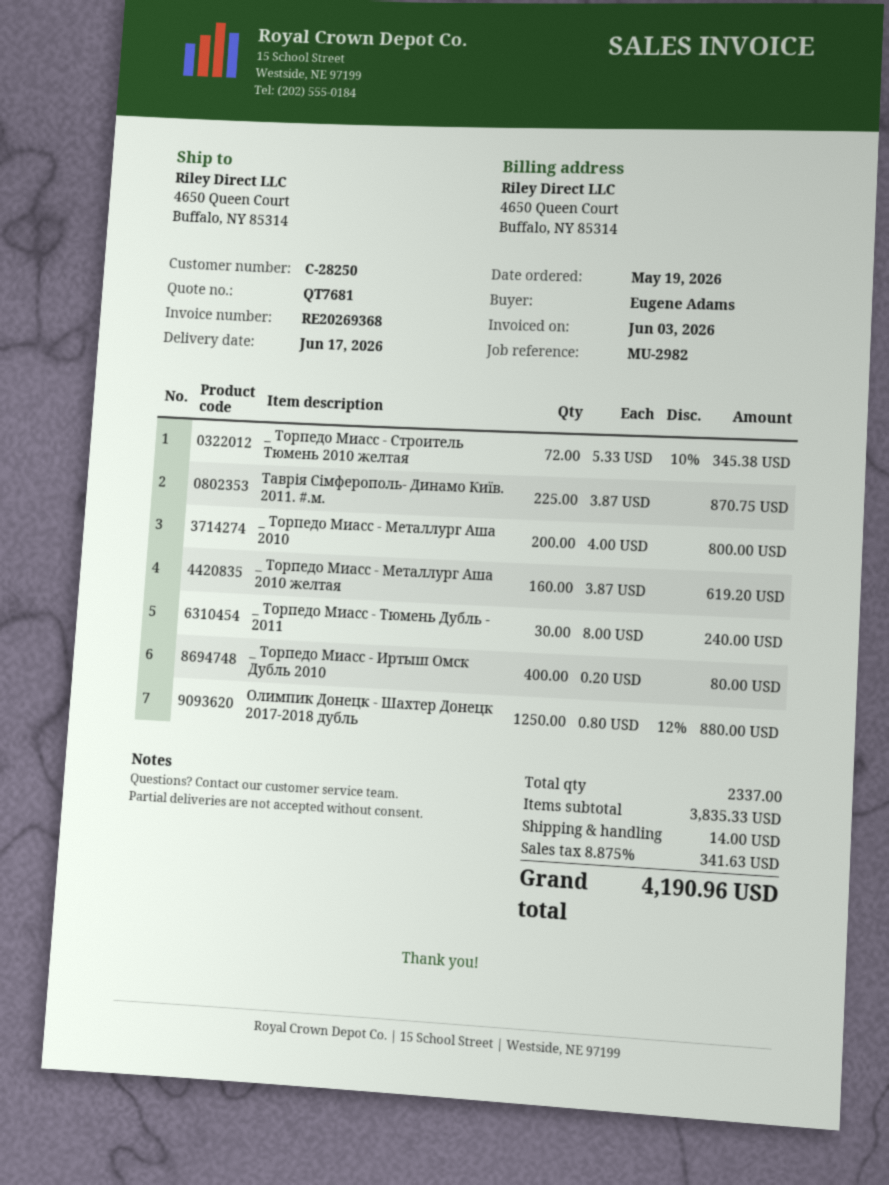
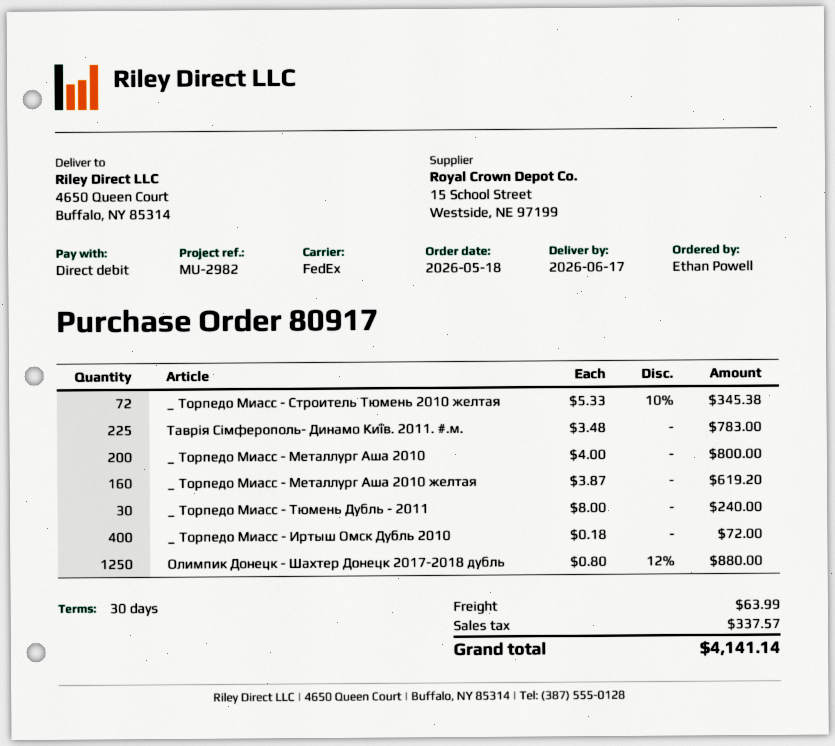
order date: 2026-05-19 -> 2026-05-18
ordered by: Eugene Adams -> Ethan Powell
Таврія Сімферополь- Динамо Київ. 2011. #.м.: 225 x 3.87 = 870.75 -> 225 x 3.48 = 783.00
_ Торпедо Миасс - Иртыш Омск Дубль 2010: 400 x 0.20 = 80.00 -> 400 x 0.18 = 72.00
shipping: 14.00 -> 63.99
tax: 341.63 -> 337.57
total: 4190.96 -> 4141.14

